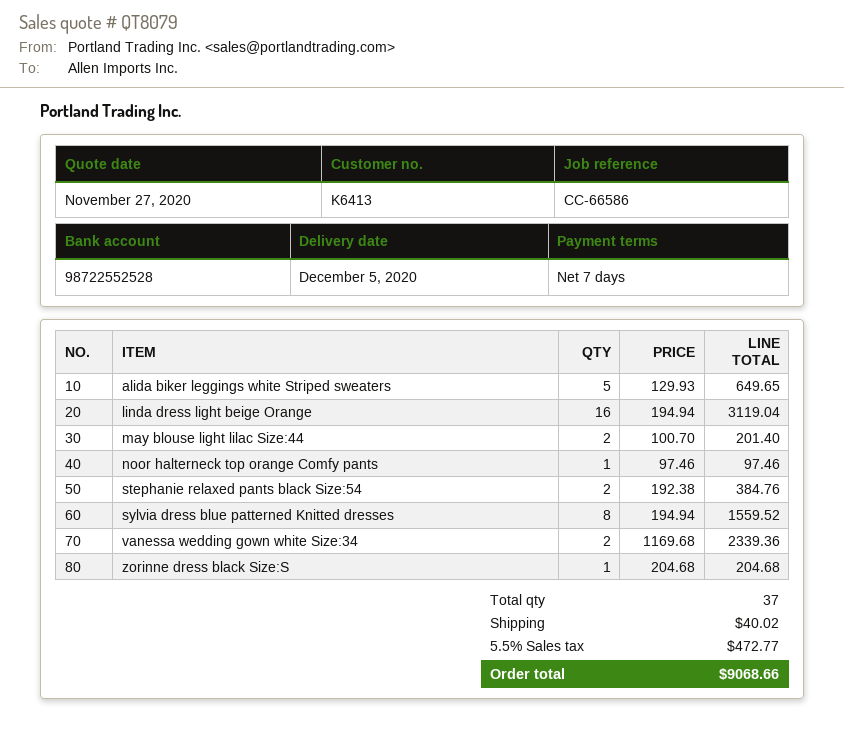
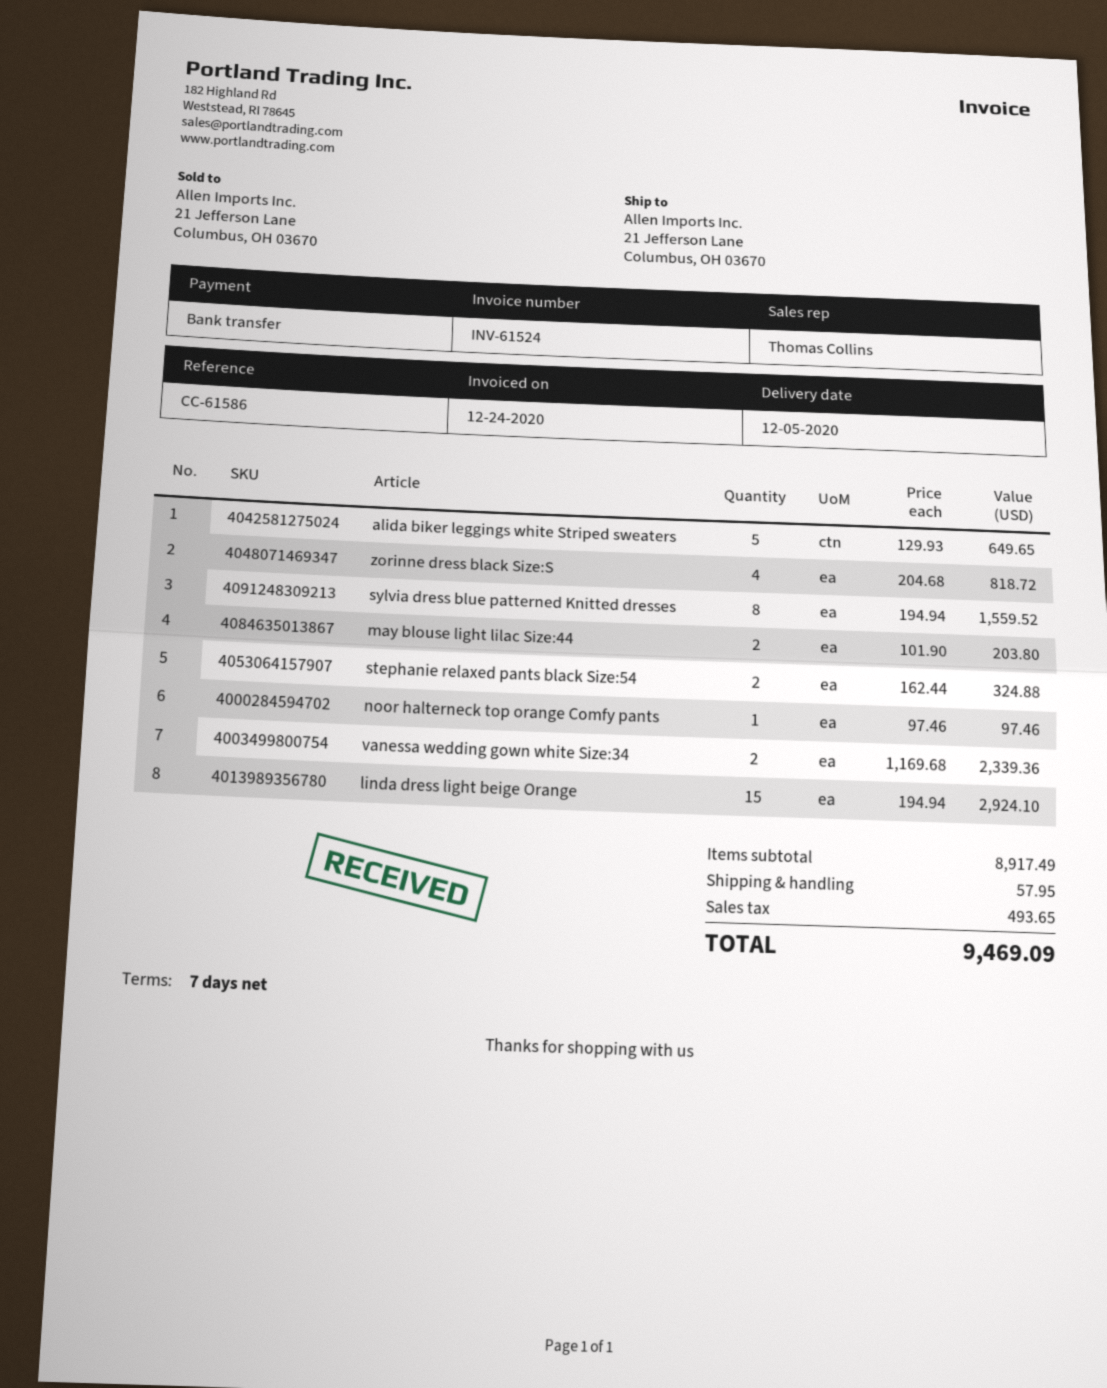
reference: CC-66586 -> CC-61586
linda dress light beige Orange: 16 x 194.94 = 3119.04 -> 15 x 194.94 = 2924.10
may blouse light lilac Size:44: 2 x 100.70 = 201.40 -> 2 x 101.90 = 203.80
stephanie relaxed pants black Size:54: 2 x 192.38 = 384.76 -> 2 x 162.44 = 324.88
zorinne dress black Size:S: 1 x 204.68 = 204.68 -> 4 x 204.68 = 818.72
shipping: 40.02 -> 57.95
tax: 472.77 -> 493.65
total: 9068.66 -> 9469.09

